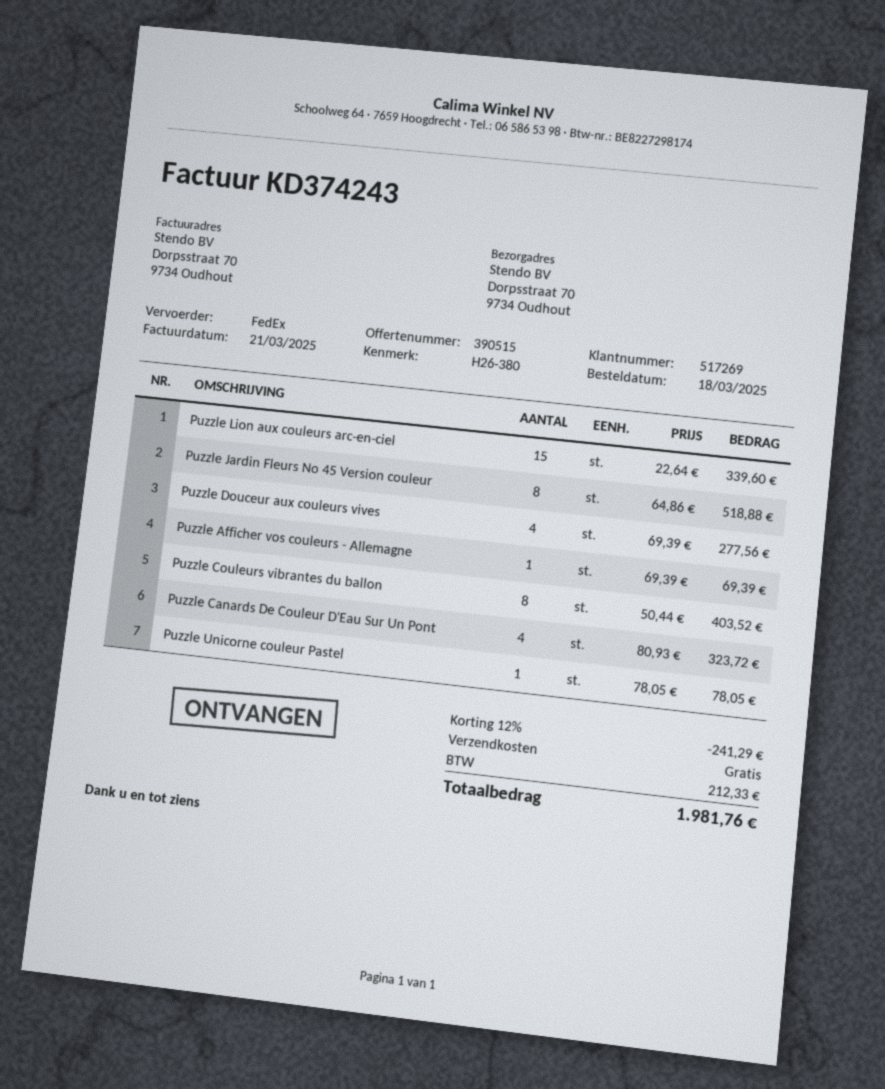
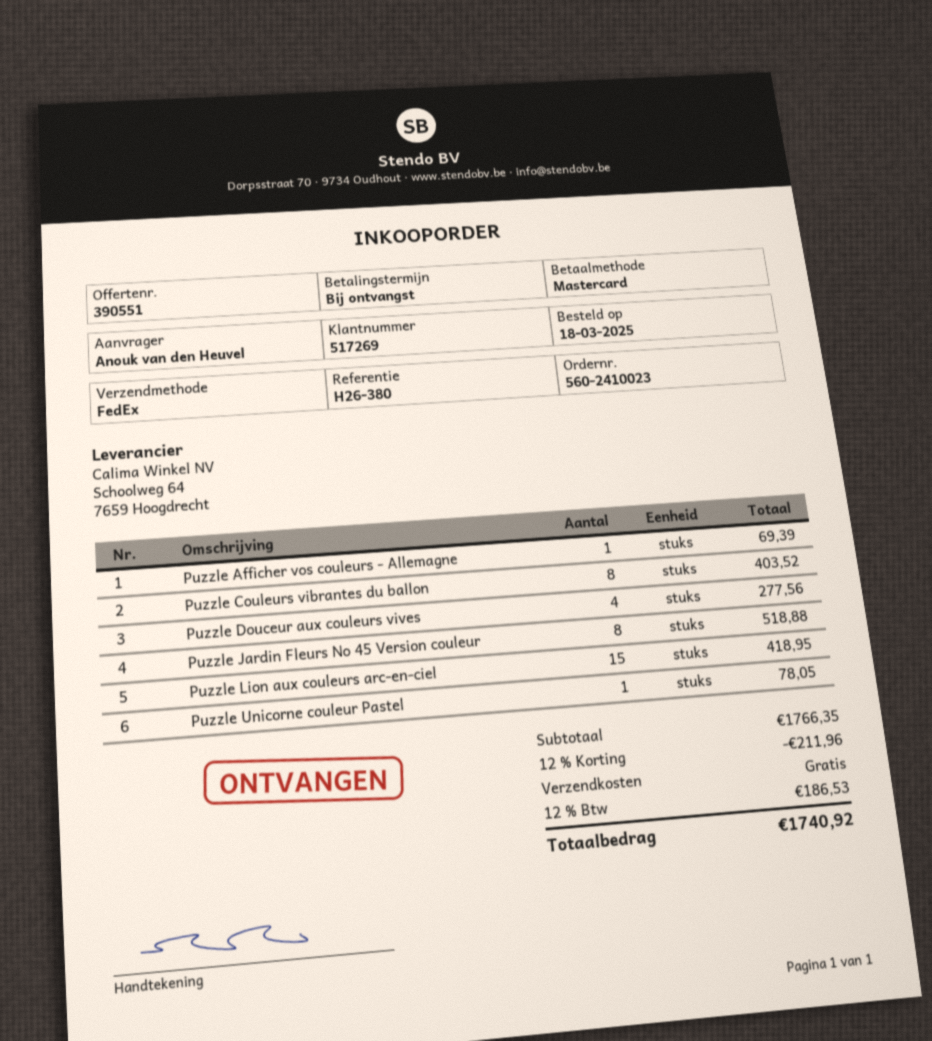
quote number: 390515 -> 390551
Puzzle Lion aux couleurs arc-en-ciel: 15 for 339.60 -> 15 for 418.95
Puzzle Canards De Couleur D'Eau Sur Un Pont: 4 for 323.72 -> none
discount: 12% = 241.29 -> 12% = 211.96
tax: 212.33 -> 186.53
total: 1981.76 -> 1740.92

